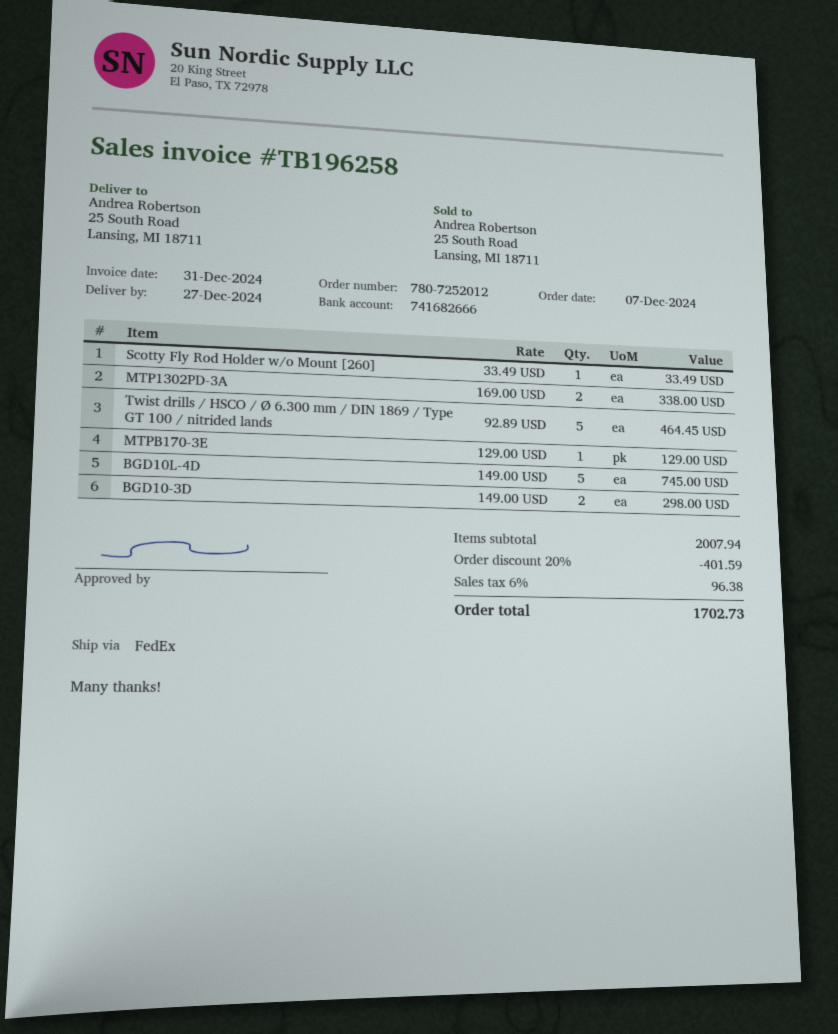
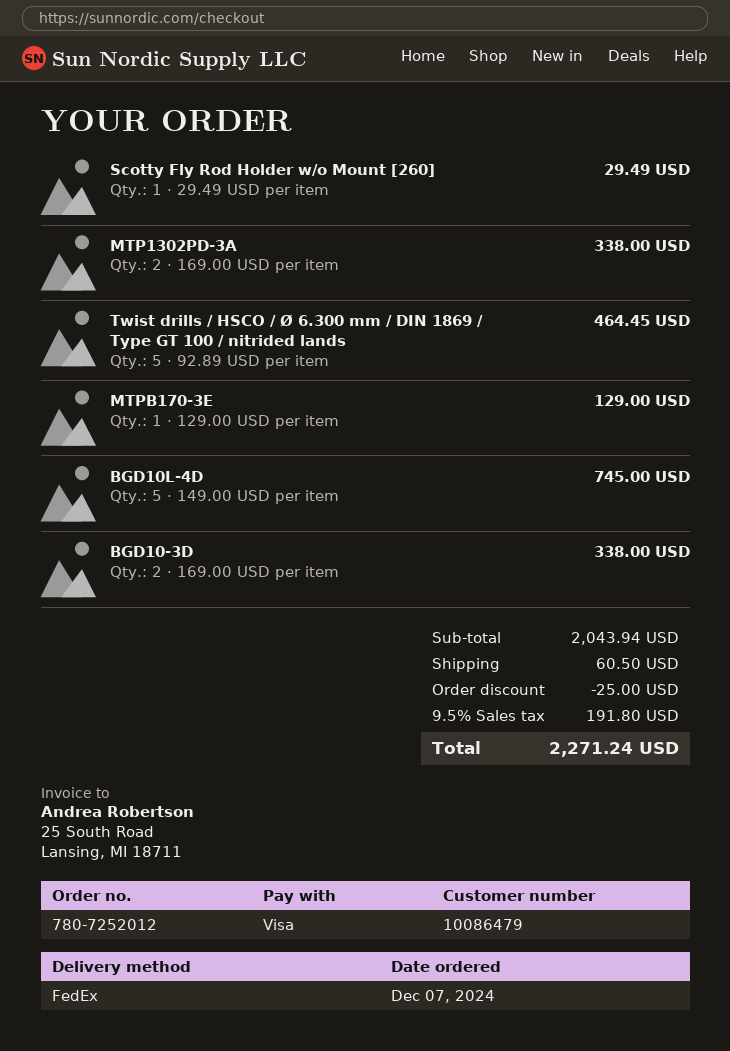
Scotty Fly Rod Holder w/o Mount [260]: 1 x 33.49 = 33.49 -> 1 x 29.49 = 29.49
BGD10-3D: 2 x 149.00 = 298.00 -> 2 x 169.00 = 338.00
subtotal: 2007.94 -> 2043.94
discount: 401.59 -> 25.00
shipping: none -> 60.50
tax: 6% = 96.38 -> 9.5% = 191.80
total: 1702.73 -> 2271.24

